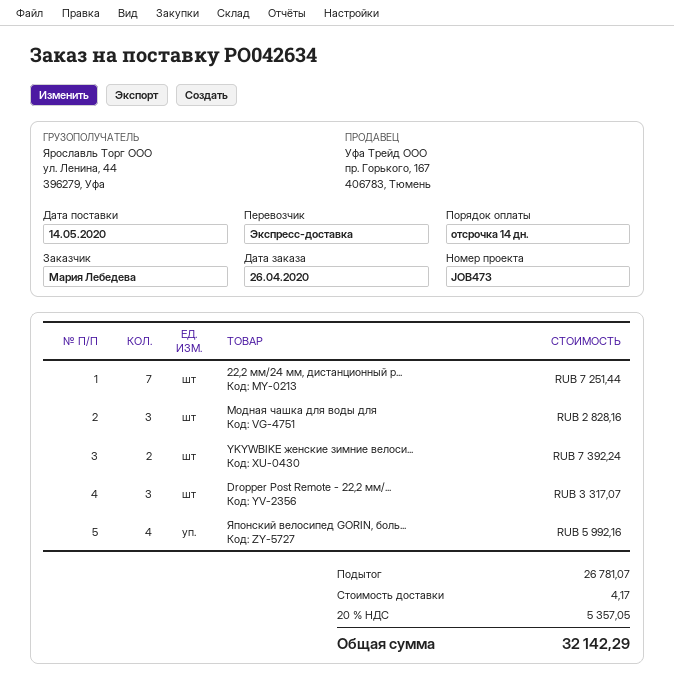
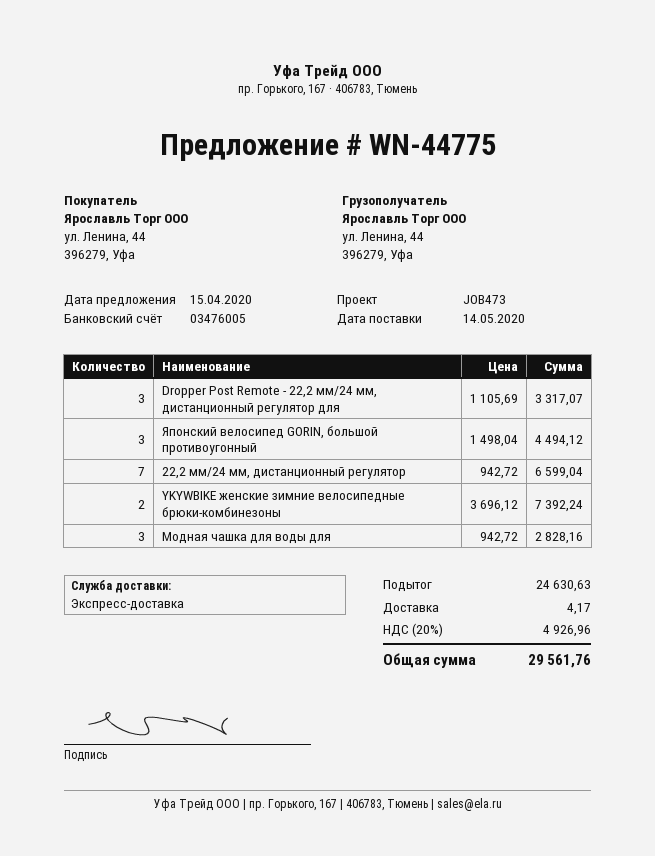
22,2 мм/24 мм, дистанционный р...: 7 for 7251.44 -> 7 for 6599.04
Японский велосипед GORIN, боль...: 4 for 5992.16 -> 3 for 4494.12
subtotal: 26781.07 -> 24630.63
tax: 20% = 5357.05 -> 20% = 4926.96
total: 32142.29 -> 29561.76

